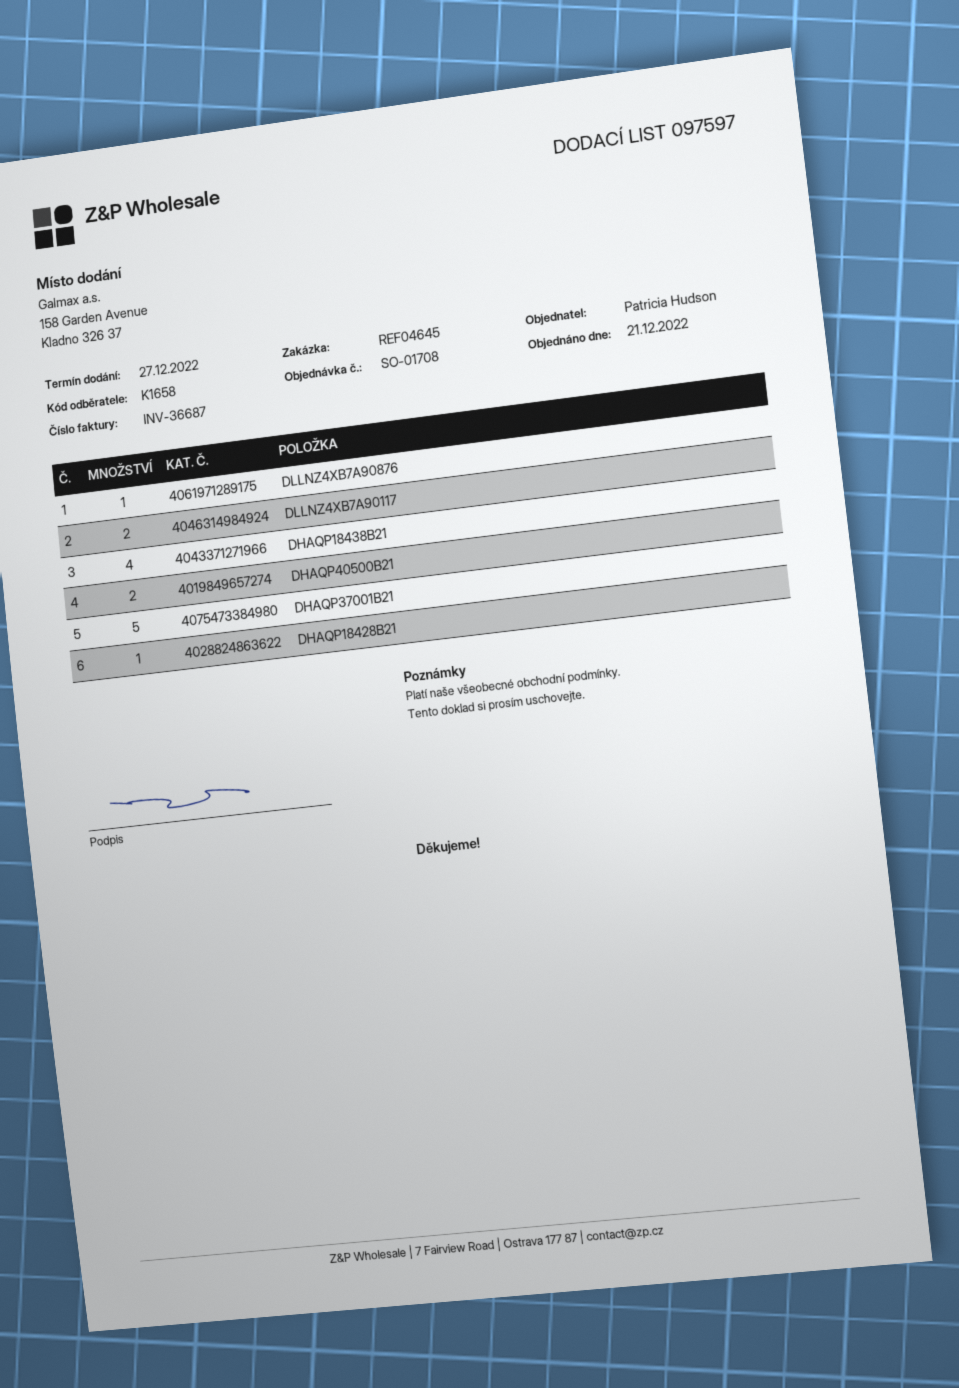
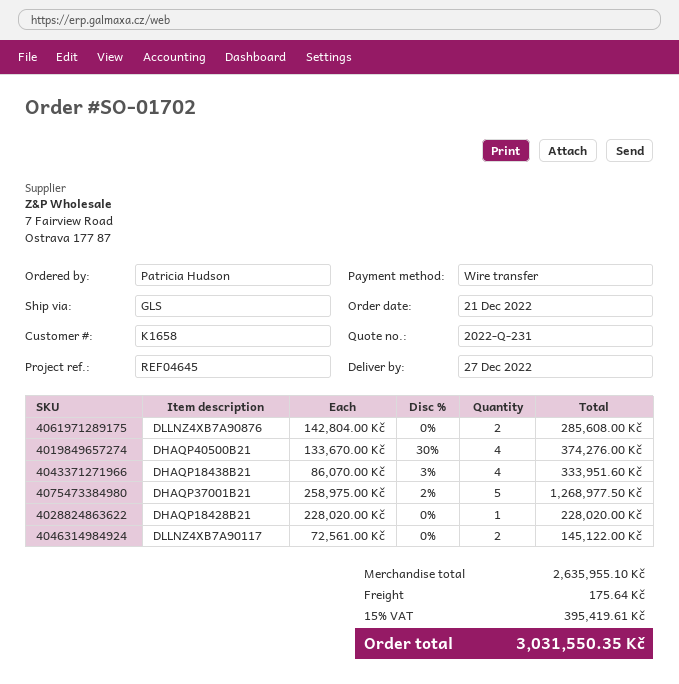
order number: SO-01708 -> SO-01702
DLLNZ4XB7A90876: 1 -> 2
DHAQP40500B21: 2 -> 4

